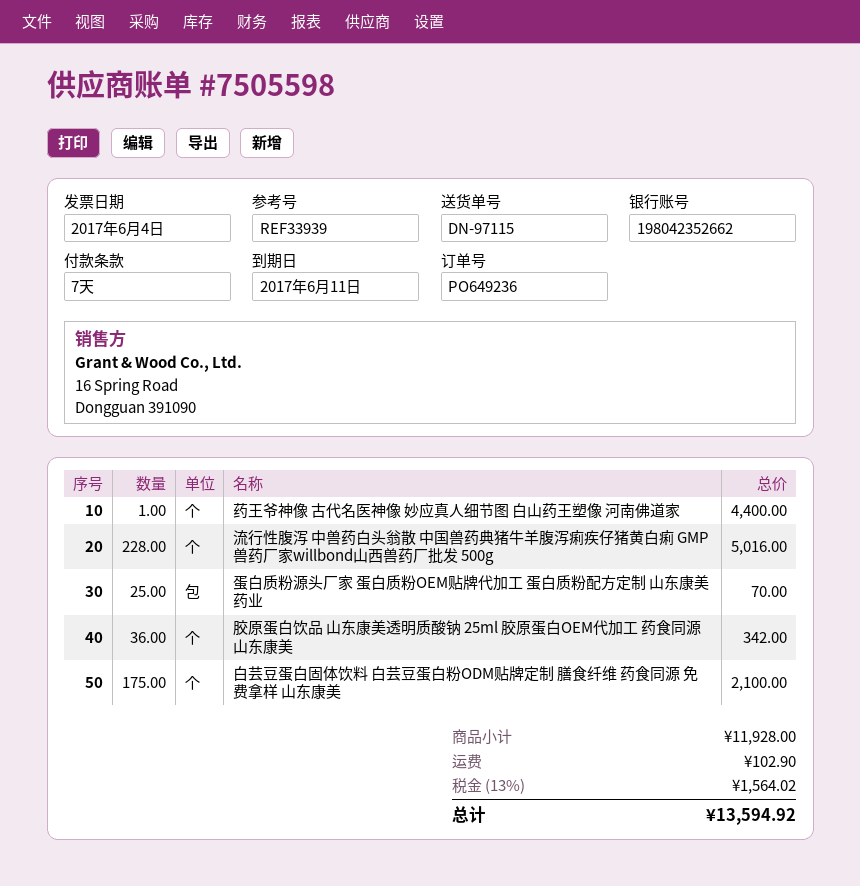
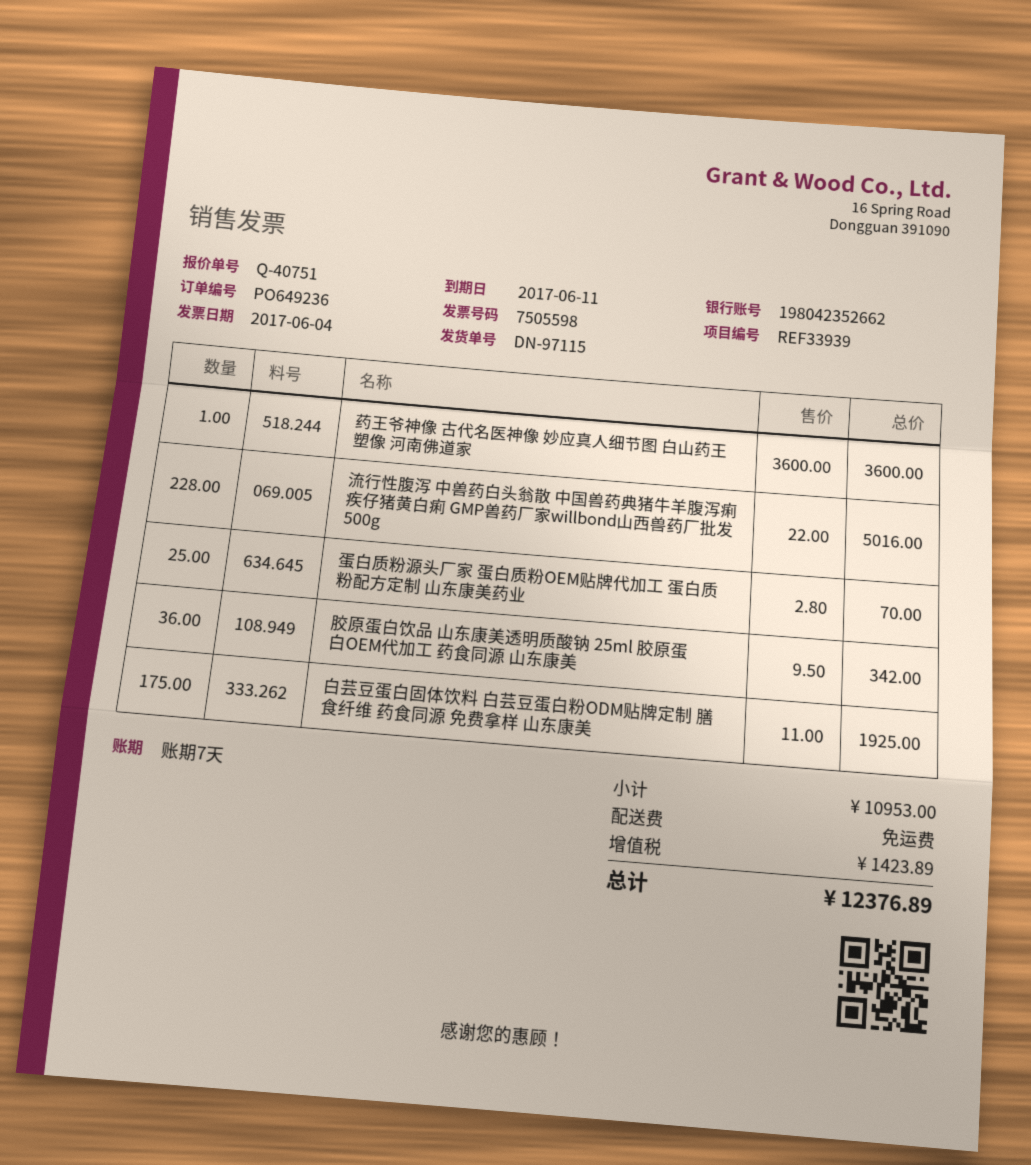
药王爷神像 古代名医神像 妙应真人细节图 白山药王塑像 河南佛道家: 1 for 4400.00 -> 1 for 3600.00
白芸豆蛋白固体饮料 白芸豆蛋白粉ODM贴牌定制 膳食纤维 药食同源 免费拿样 山东康美: 175 for 2100.00 -> 175 for 1925.00
subtotal: 11928.00 -> 10953.00
shipping: 102.90 -> 0.00
tax: 1564.02 -> 1423.89
total: 13594.92 -> 12376.89

